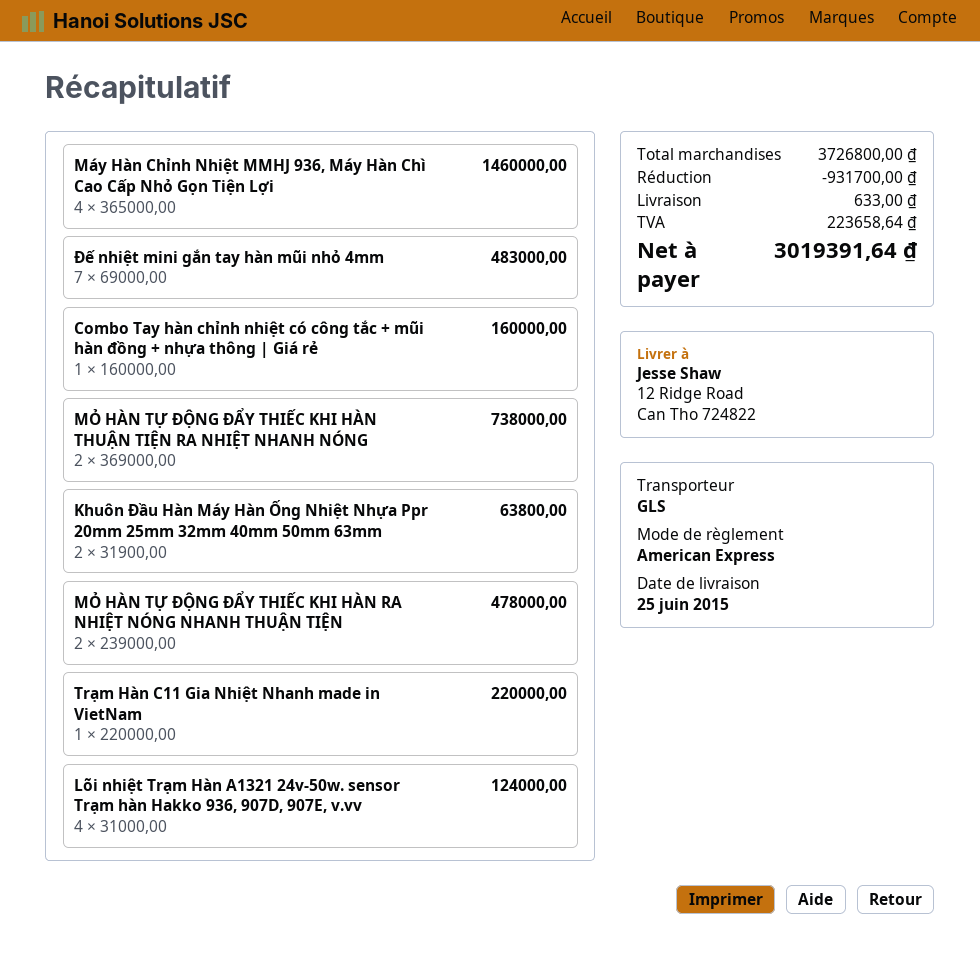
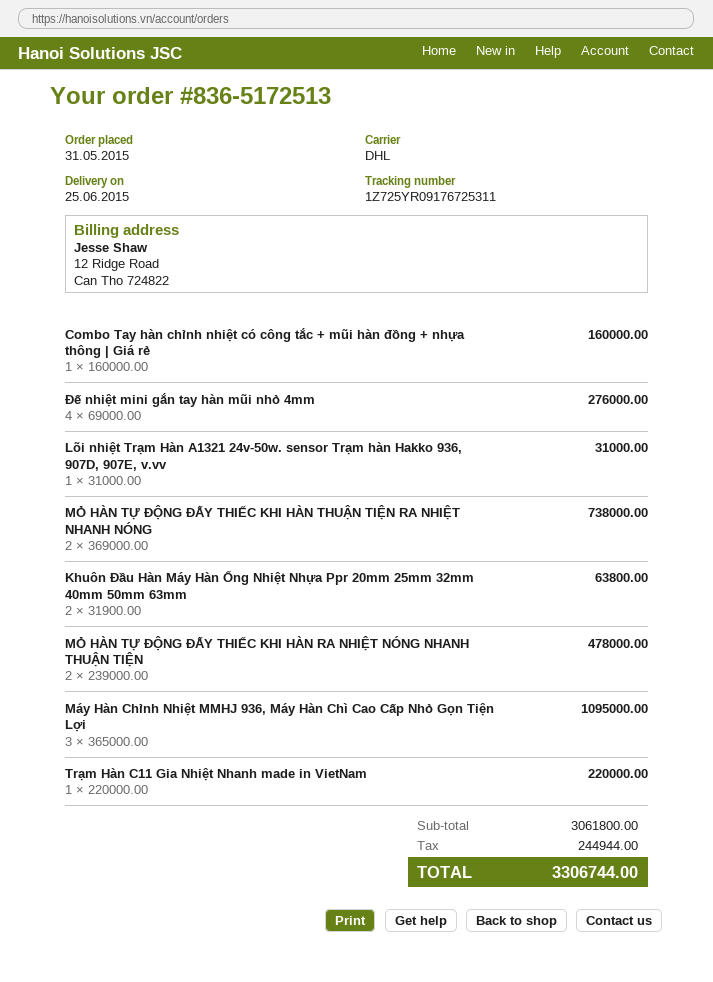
shipping method: GLS -> DHL
Máy Hàn Chỉnh Nhiệt MMHJ 936, Máy Hàn Chì Cao Cấp Nhỏ Gọn Tiện Lợi: 4 x 365000.00 = 1460000.00 -> 3 x 365000.00 = 1095000.00
Đế nhiệt mini gắn tay hàn mũi nhỏ 4mm: 7 x 69000.00 = 483000.00 -> 4 x 69000.00 = 276000.00
Lõi nhiệt Trạm Hàn A1321 24v-50w. sensor Trạm hàn Hakko 936, 907D, 907E, v.vv: 4 x 31000.00 = 124000.00 -> 1 x 31000.00 = 31000.00
subtotal: 3726800.00 -> 3061800.00
discount: 931700.00 -> none
shipping: 633.00 -> none
tax: 223658.64 -> 244944.00
total: 3019391.64 -> 3306744.00

